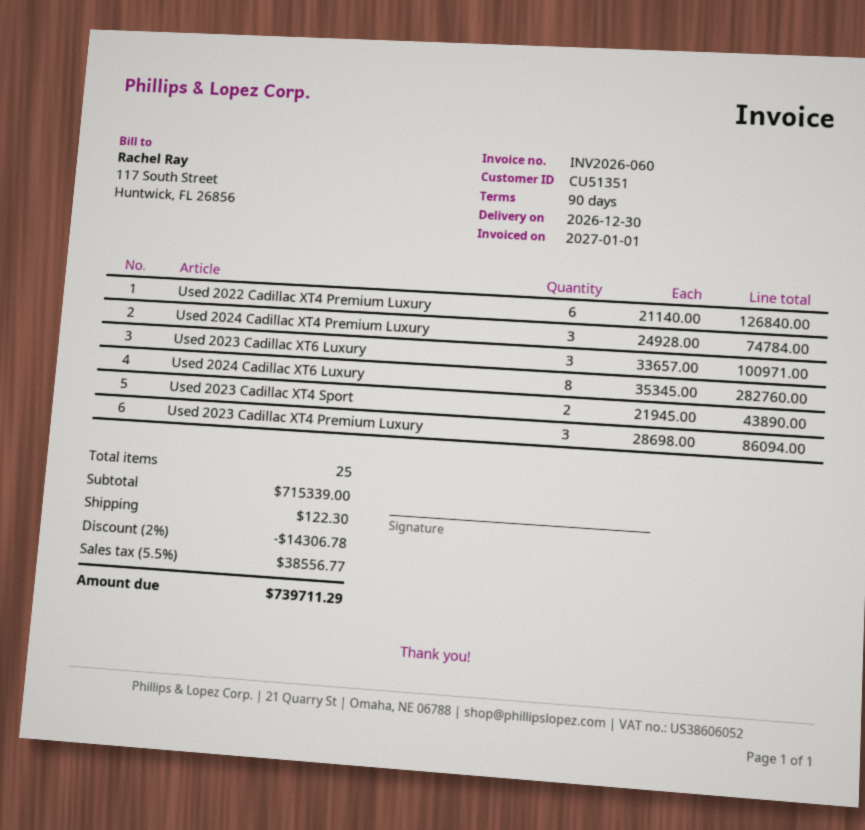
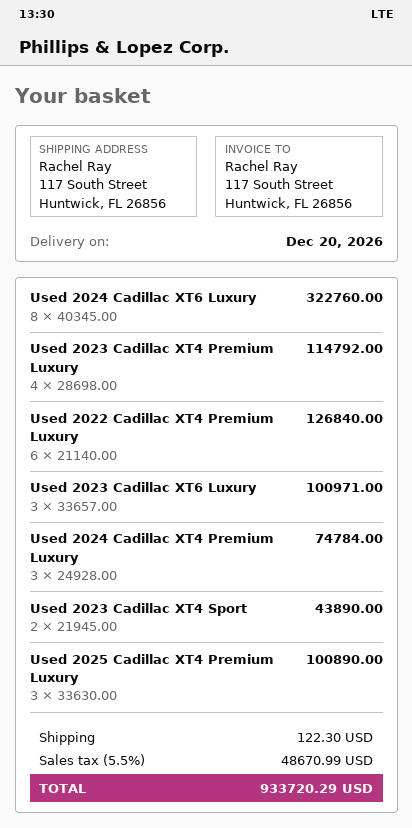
delivery date: 2026-12-30 -> 2026-12-20
Used 2024 Cadillac XT6 Luxury: 8 x 35345.00 = 282760.00 -> 8 x 40345.00 = 322760.00
Used 2023 Cadillac XT4 Premium Luxury: 3 x 28698.00 = 86094.00 -> 4 x 28698.00 = 114792.00
Used 2025 Cadillac XT4 Premium Luxury: none -> 3 x 33630.00 = 100890.00
discount: 2% = 14306.78 -> none
tax: 5.5% = 38556.77 -> 5.5% = 48670.99
total: 739711.29 -> 933720.29

